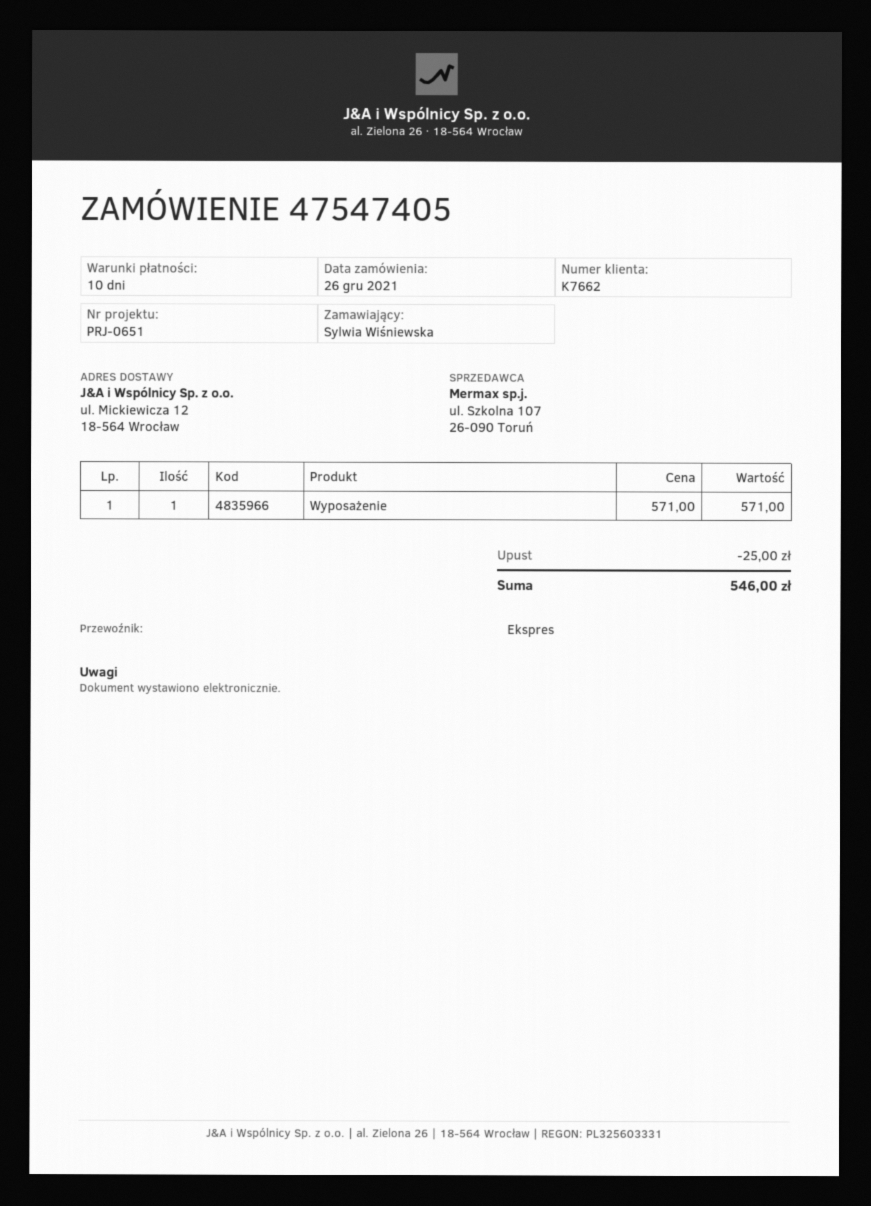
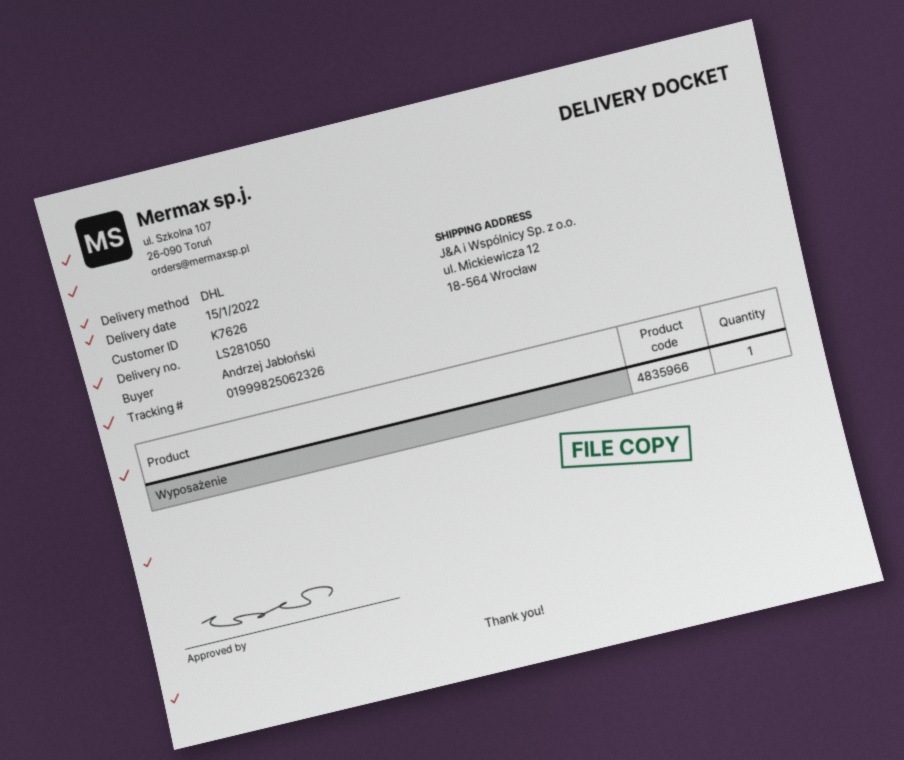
customer number: K7662 -> K7626
ordered by: Sylwia Wiśniewska -> Andrzej Jabłoński
shipping method: express -> DHL

